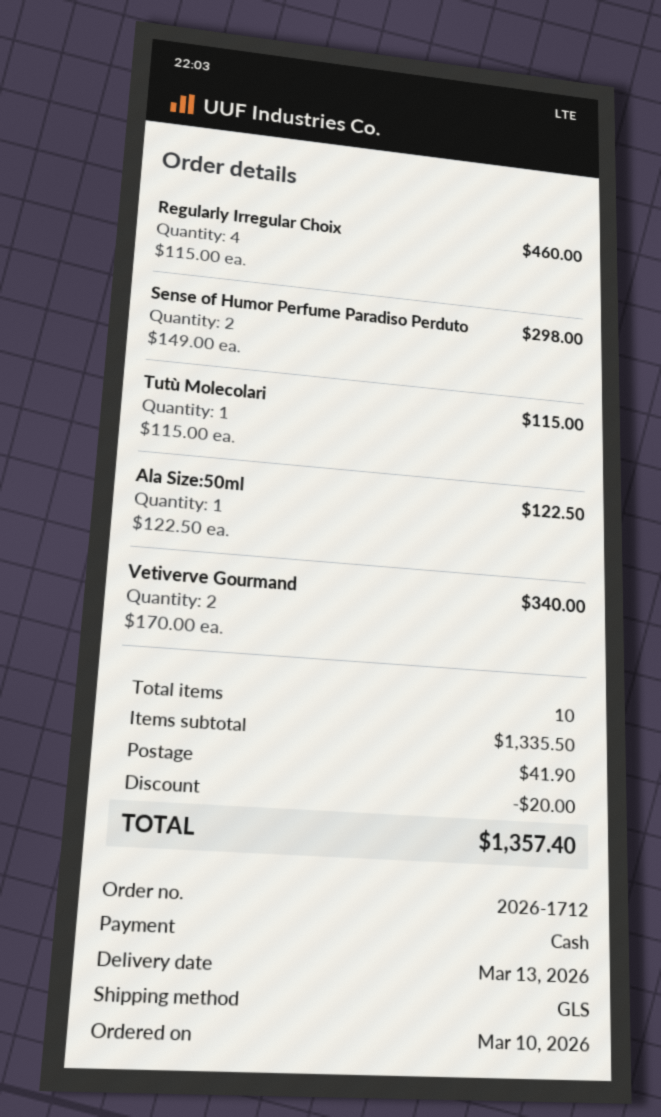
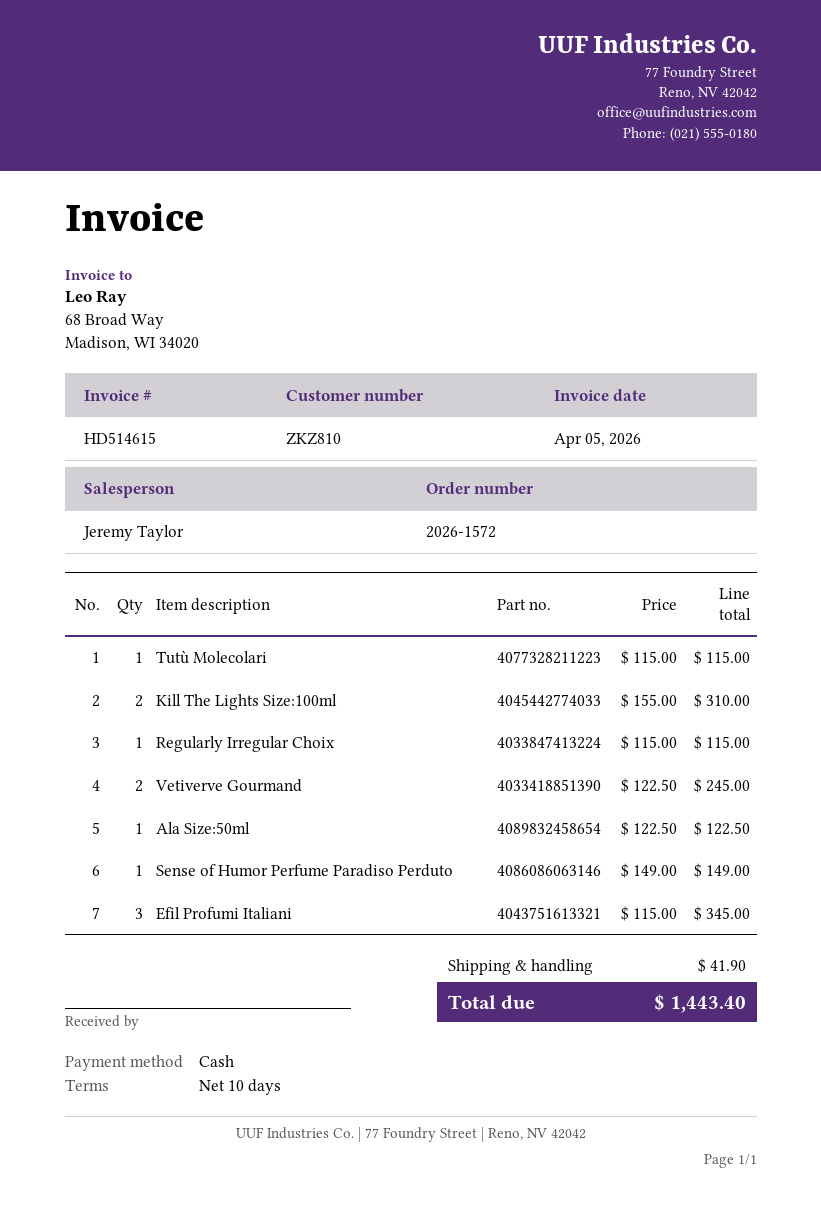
order number: 2026-1712 -> 2026-1572
Regularly Irregular Choix: 4 x 115.00 = 460.00 -> 1 x 115.00 = 115.00
Sense of Humor Perfume Paradiso Perduto: 2 x 149.00 = 298.00 -> 1 x 149.00 = 149.00
Vetiverve Gourmand: 2 x 170.00 = 340.00 -> 2 x 122.50 = 245.00
Kill The Lights Size:100ml: none -> 2 x 155.00 = 310.00
Efil Profumi Italiani: none -> 3 x 115.00 = 345.00
discount: 20.00 -> none
total: 1357.40 -> 1443.40

